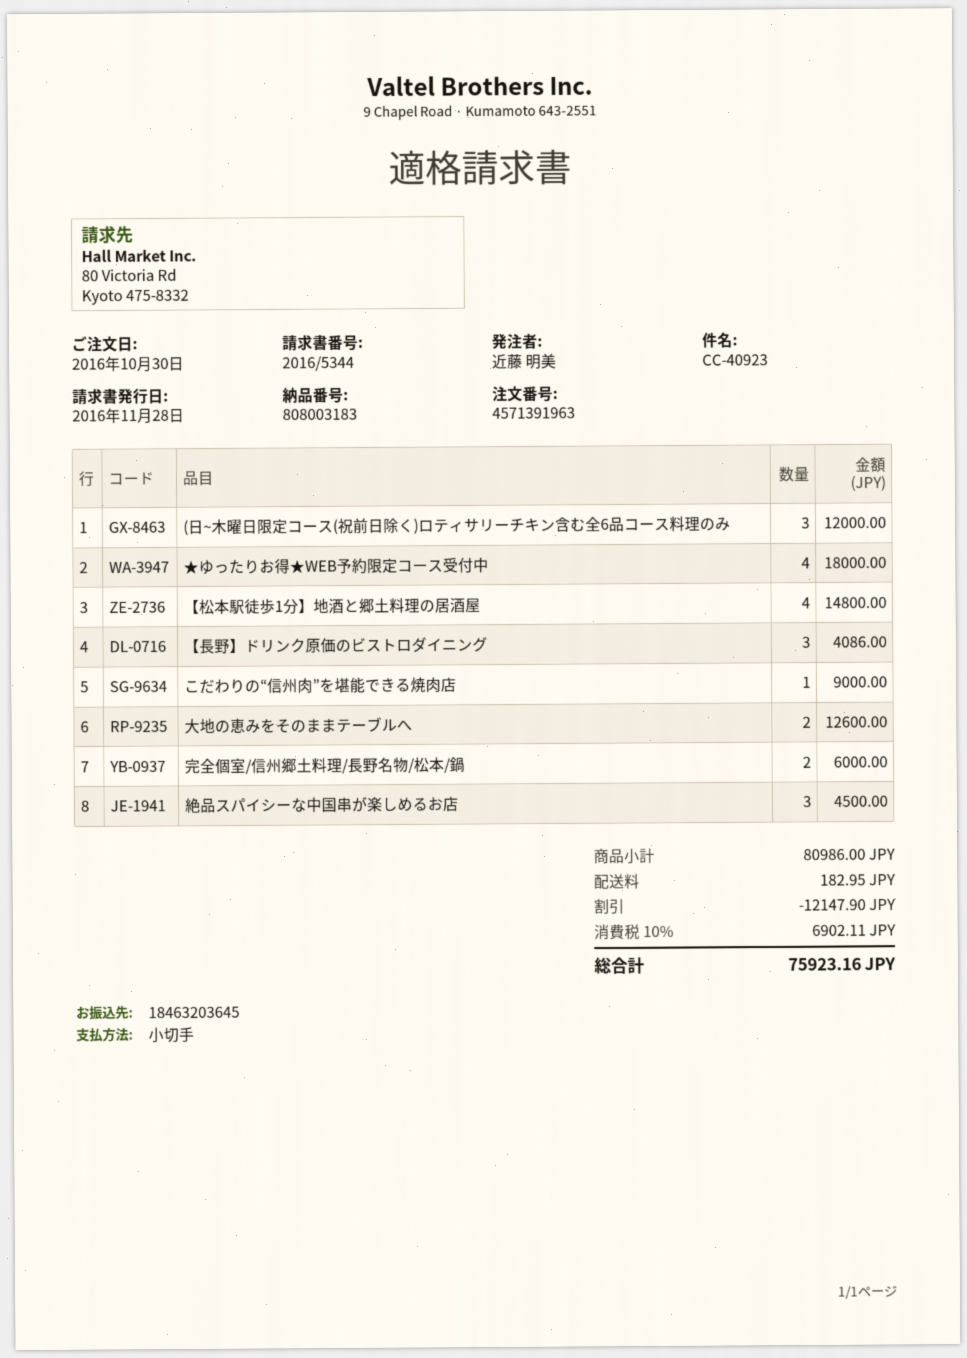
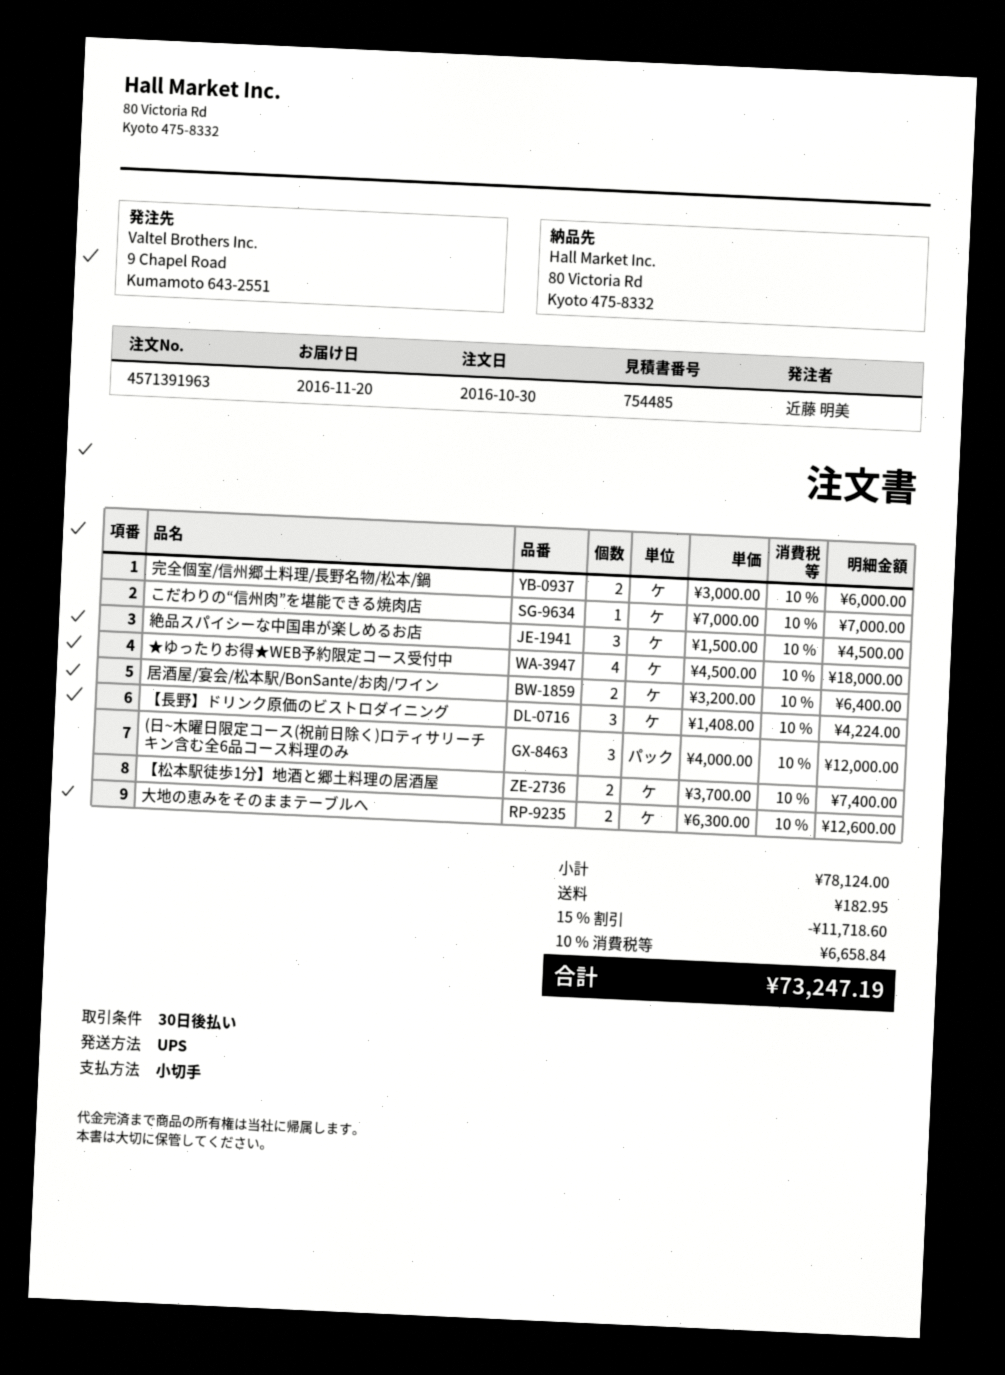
【松本駅徒歩1分】地酒と郷土料理の居酒屋: 4 for 14800.00 -> 2 for 7400.00
【長野】ドリンク原価のビストロダイニング: 3 for 4086.00 -> 3 for 4224.00
こだわりの“信州肉”を堪能できる焼肉店: 1 for 9000.00 -> 1 for 7000.00
居酒屋/宴会/松本駅/BonSante/お肉/ワイン: none -> 2 for 6400.00
subtotal: 80986.00 -> 78124.00
discount: 12147.90 -> 11718.60
tax: 10% = 6902.11 -> 10% = 6658.84
total: 75923.16 -> 73247.19

